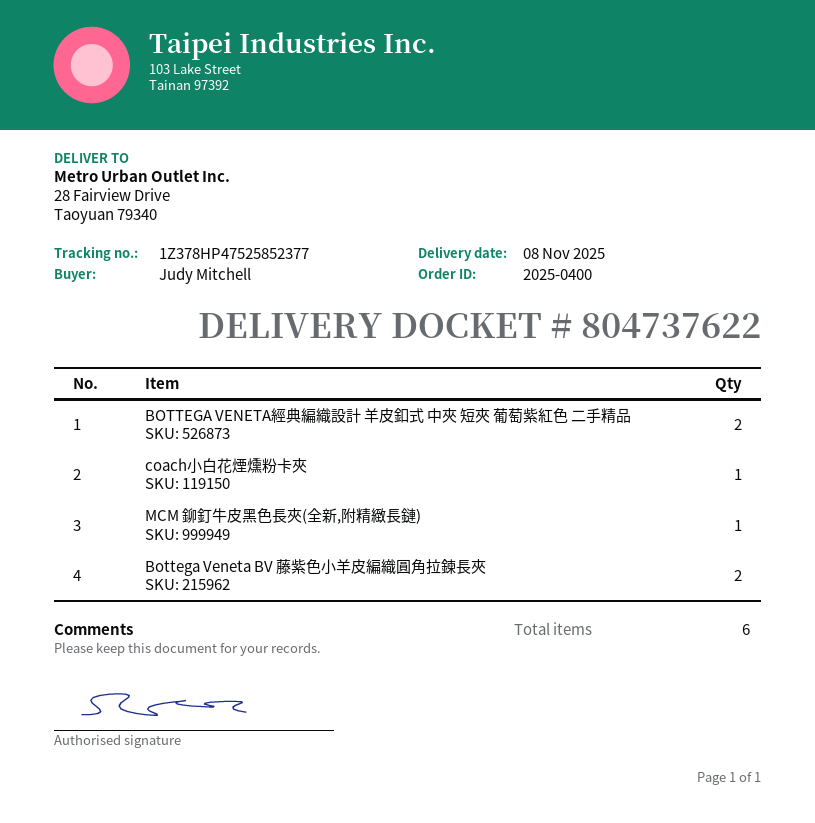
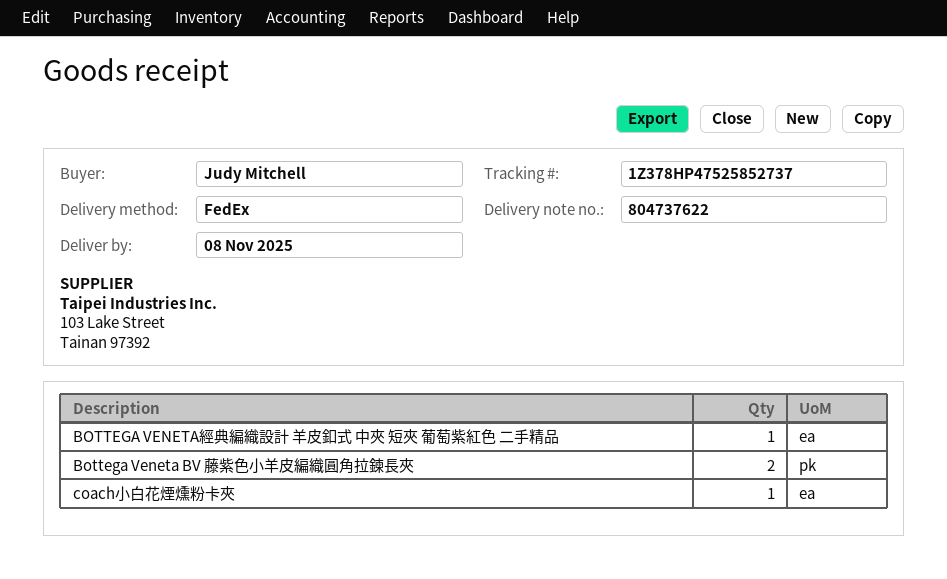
tracking number: 1Z378HP47525852377 -> 1Z378HP47525852737
BOTTEGA VENETA經典編織設計 羊皮釦式 中夾 短夾 葡萄紫紅色 二手精品: 2 -> 1
MCM 鉚釘牛皮黑色長夾(全新,附精緻長鏈): 1 -> none

